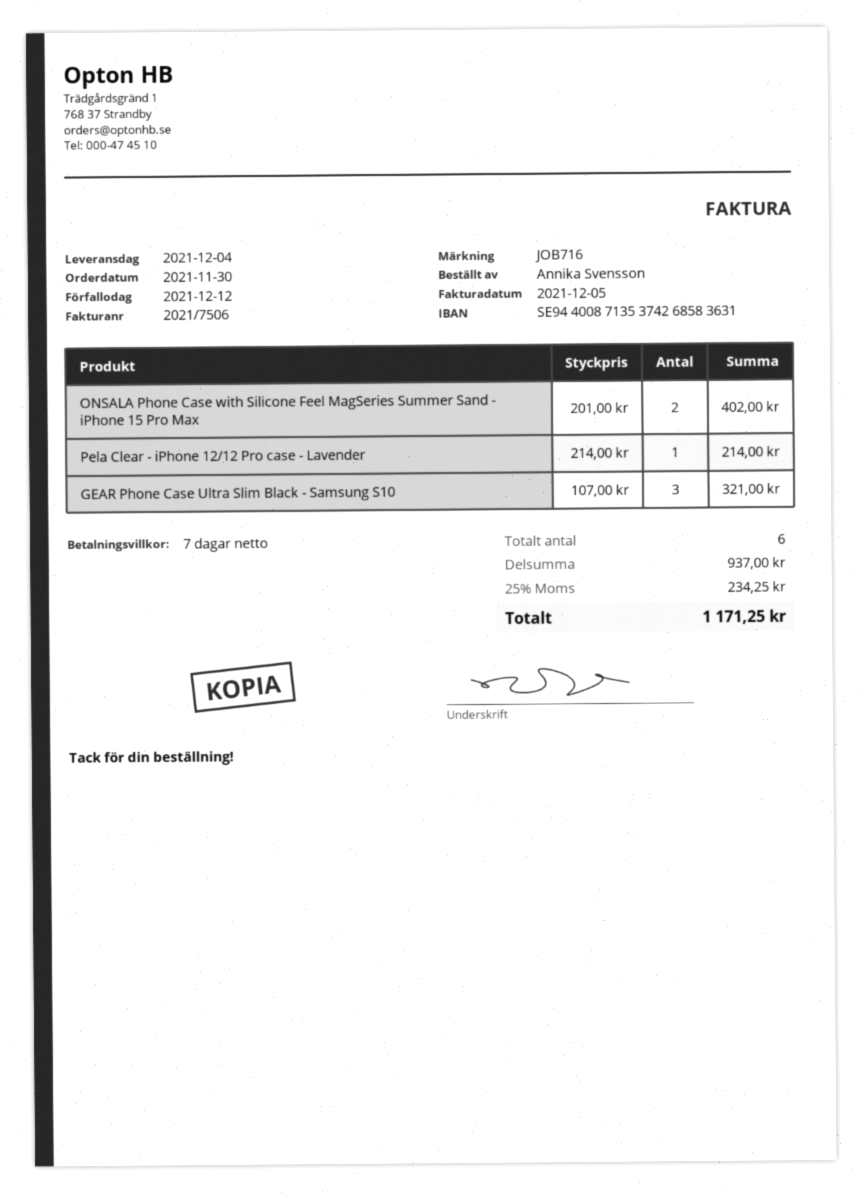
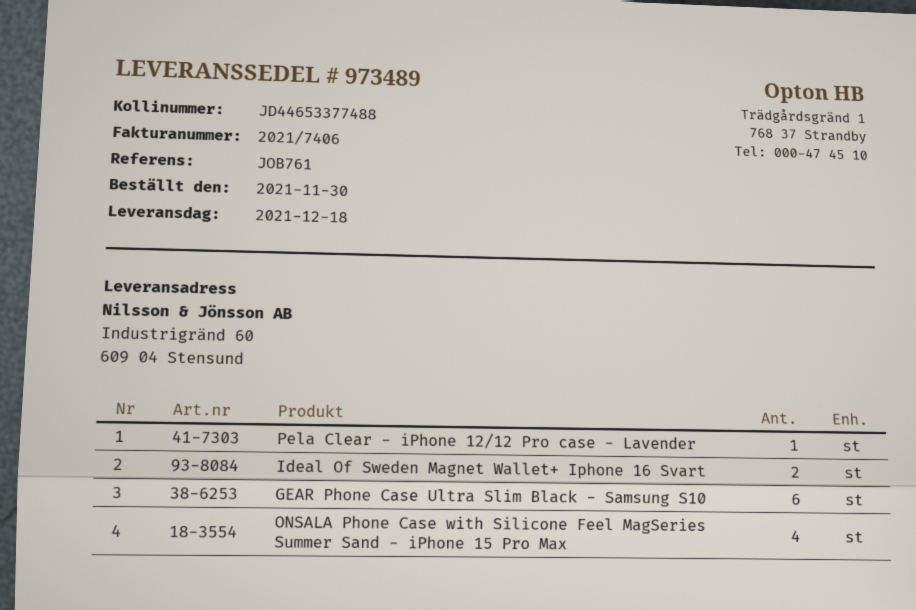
delivery date: 2021-12-04 -> 2021-12-18
invoice number: 2021/7506 -> 2021/7406
reference: JOB716 -> JOB761
ONSALA Phone Case with Silicone Feel MagSeries Summer Sand - iPhone 15 Pro Max: 2 -> 4
GEAR Phone Case Ultra Slim Black - Samsung S10: 3 -> 6
Ideal Of Sweden Magnet Wallet+ Iphone 16 Svart: none -> 2

